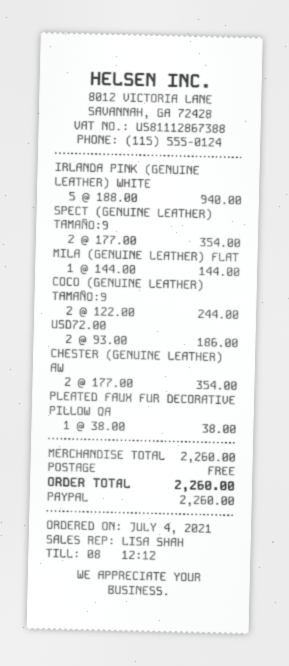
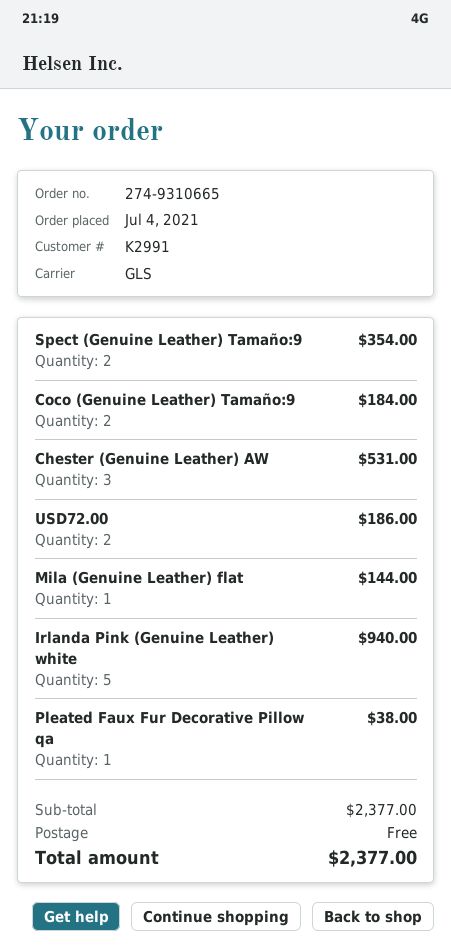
COCO (GENUINE LEATHER) TAMAÑO:9: 2 for 244.00 -> 2 for 184.00
CHESTER (GENUINE LEATHER) AW: 2 for 354.00 -> 3 for 531.00
subtotal: 2260.00 -> 2377.00
total: 2260.00 -> 2377.00

